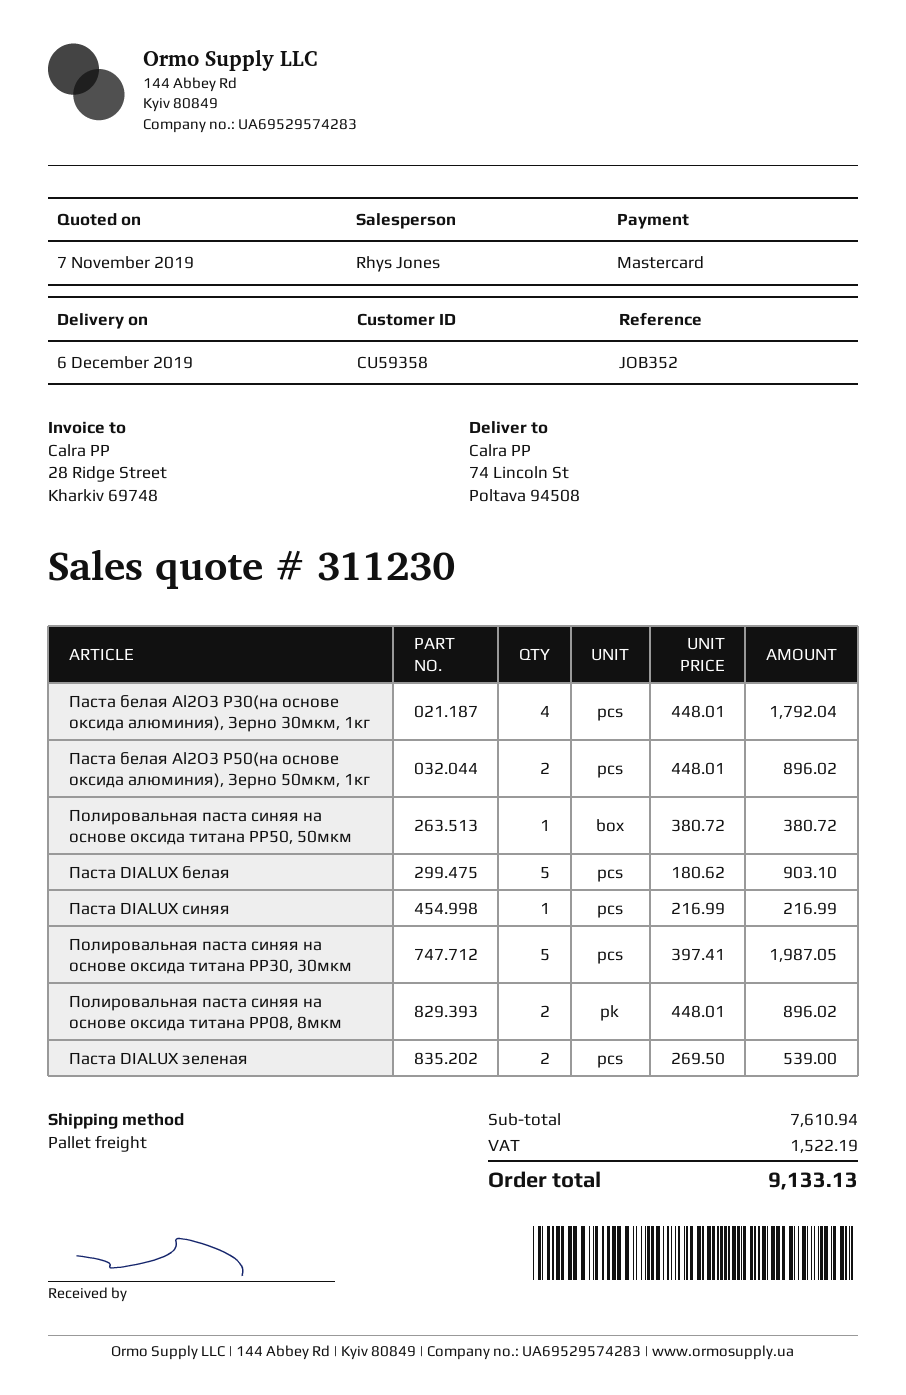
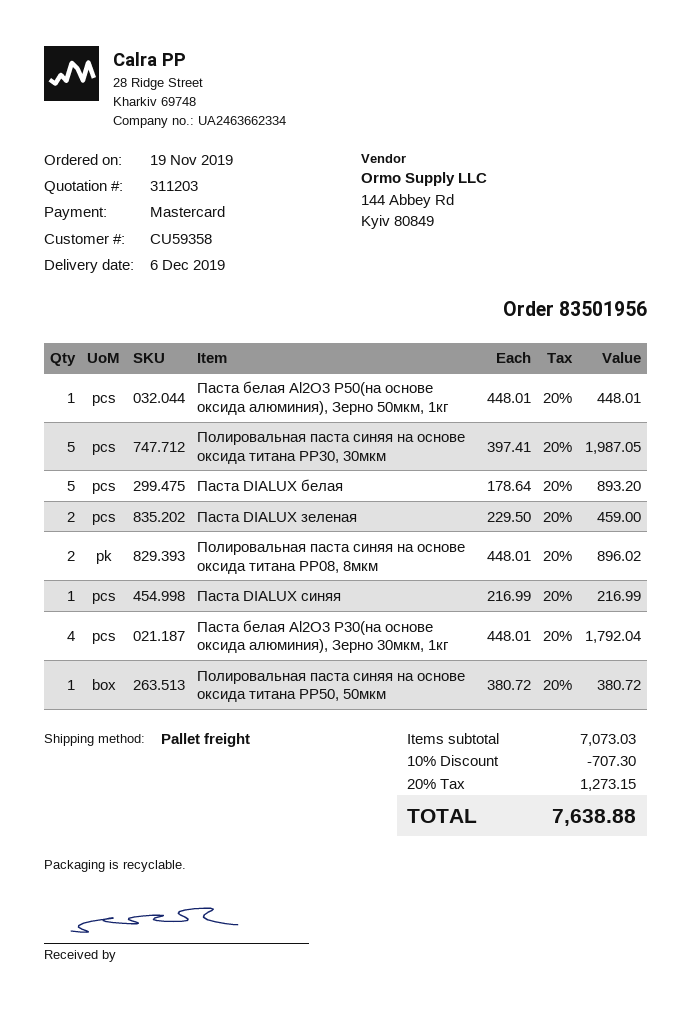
quote number: 311230 -> 311203
Паста белая Аl2O3 Р50(на основе оксида алюминия), Зерно 50мкм, 1кг: 2 x 448.01 = 896.02 -> 1 x 448.01 = 448.01
Паста DIALUX белая: 5 x 180.62 = 903.10 -> 5 x 178.64 = 893.20
Паста DIALUX зеленая: 2 x 269.50 = 539.00 -> 2 x 229.50 = 459.00
subtotal: 7610.94 -> 7073.03
discount: none -> 10% = 707.30
tax: 1522.19 -> 1273.15
total: 9133.13 -> 7638.88

